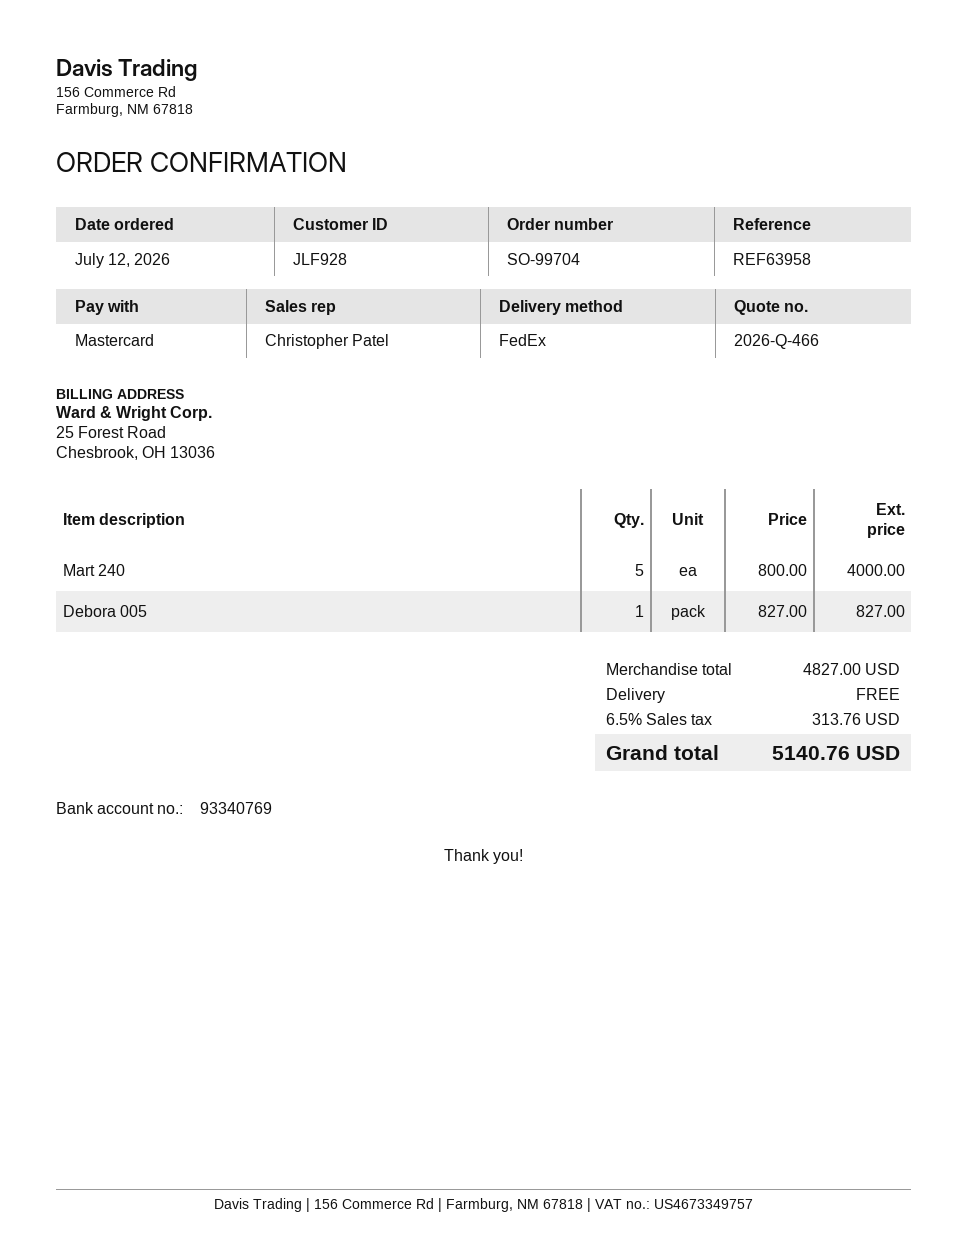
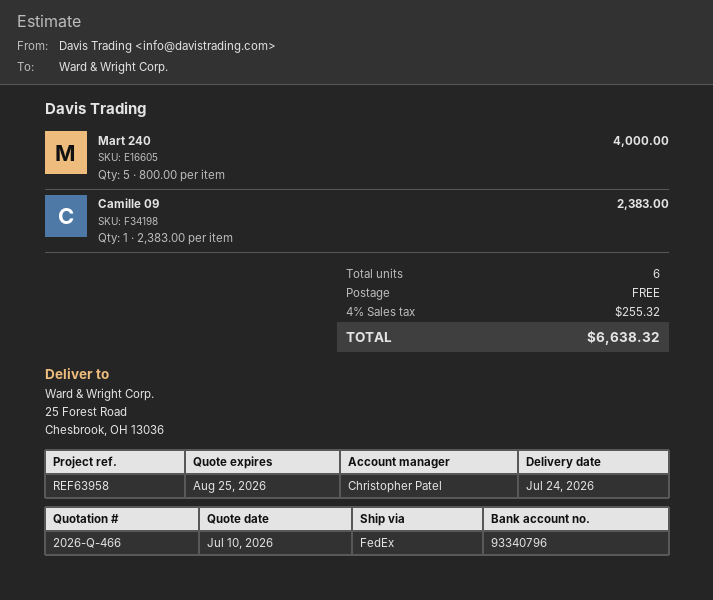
bank account: 93340769 -> 93340796
Debora 005: 1 x 827.00 = 827.00 -> none
Camille 09: none -> 1 x 2383.00 = 2383.00
tax: 6.5% = 313.76 -> 4% = 255.32
total: 5140.76 -> 6638.32

